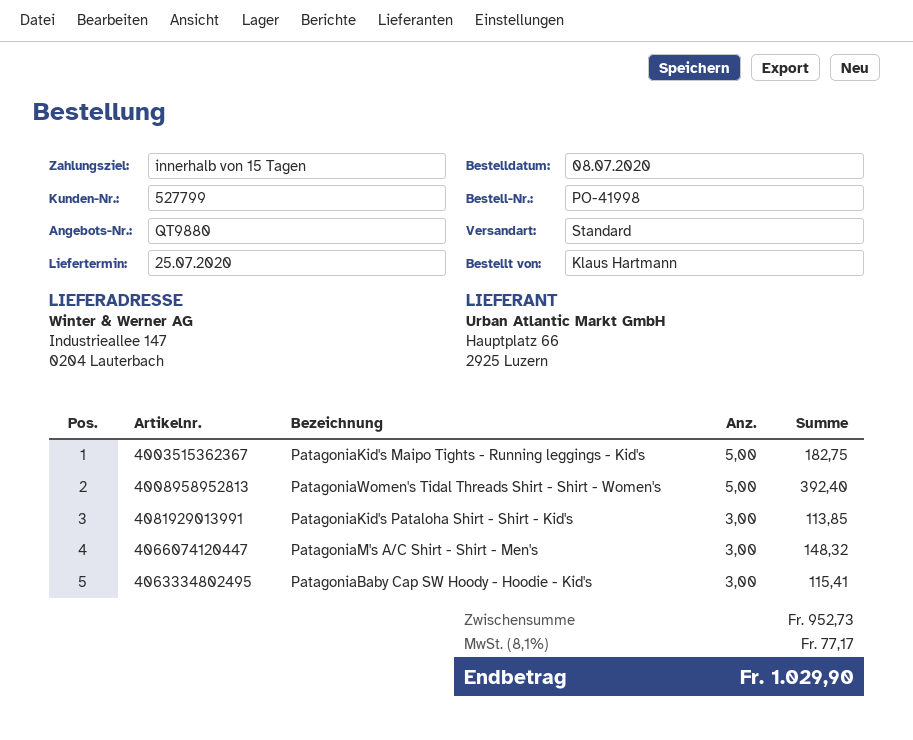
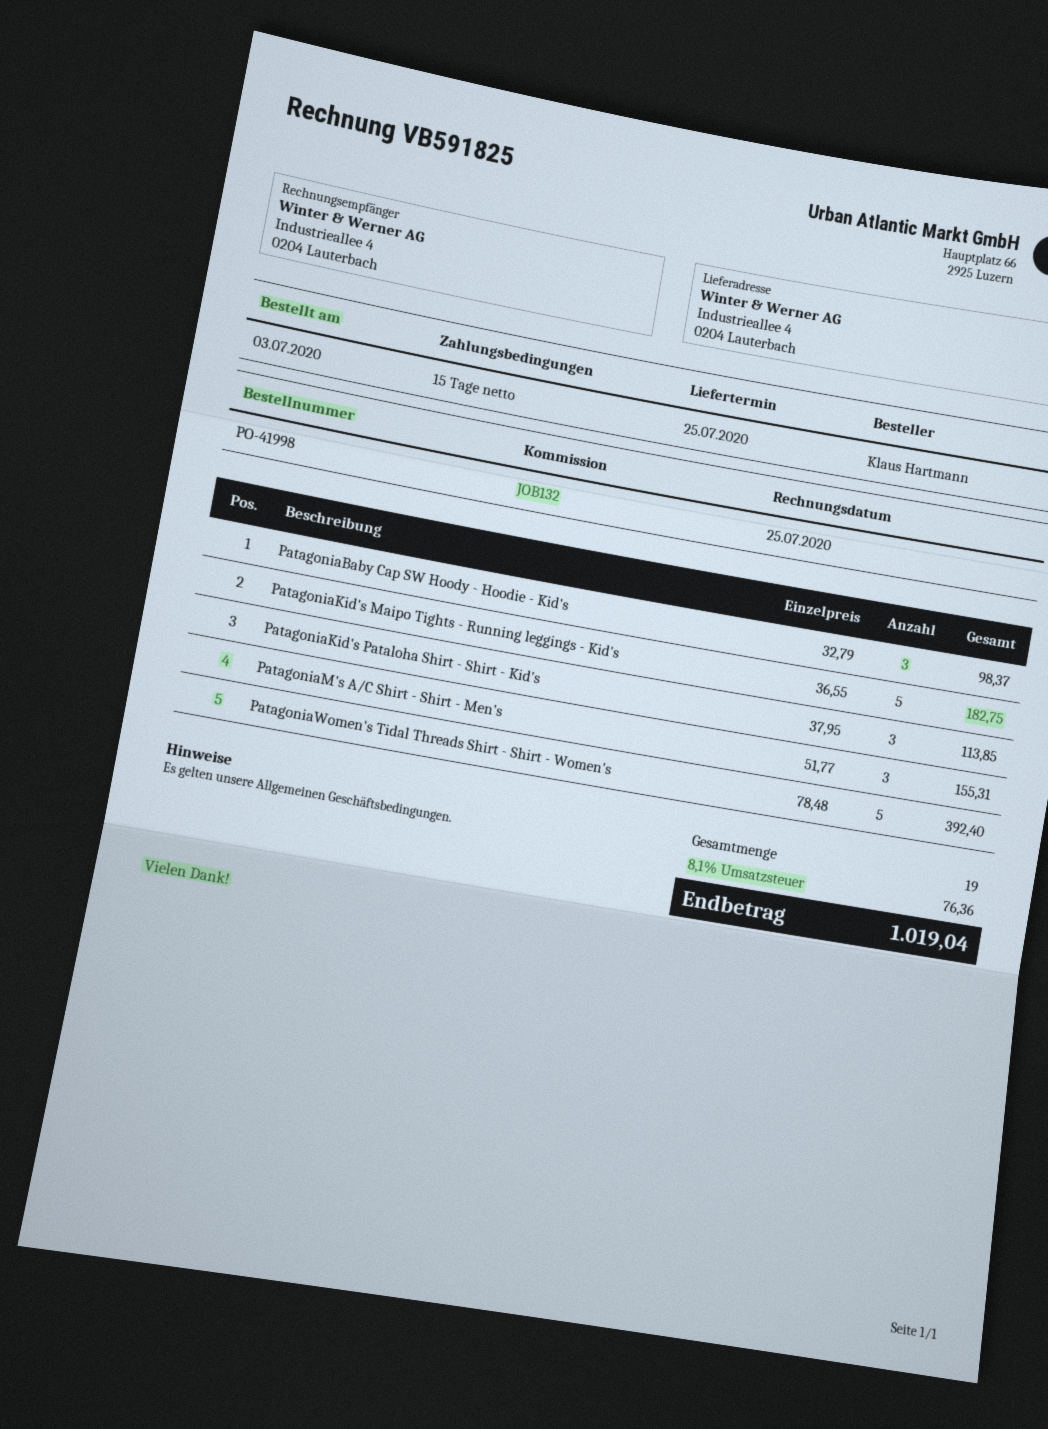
order date: 2020-07-08 -> 2020-07-03
ship to: Industrieallee 147, 0204 Lauterbach -> Industrieallee 4, 0204 Lauterbach
PatagoniaM's A/C Shirt - Shirt - Men's: 3 for 148.32 -> 3 for 155.31
PatagoniaBaby Cap SW Hoody - Hoodie - Kid's: 3 for 115.41 -> 3 for 98.37
tax: 8.1% = 77.17 -> 8.1% = 76.36
total: 1029.90 -> 1019.04

